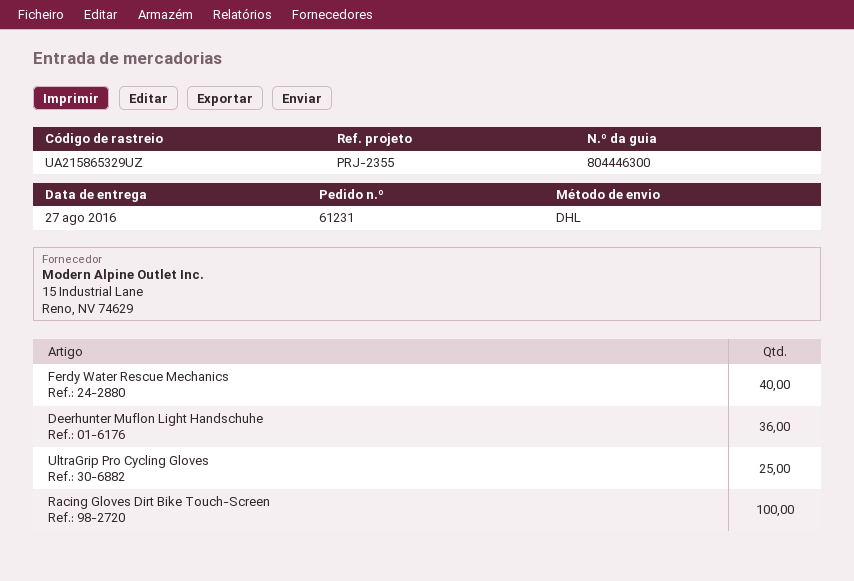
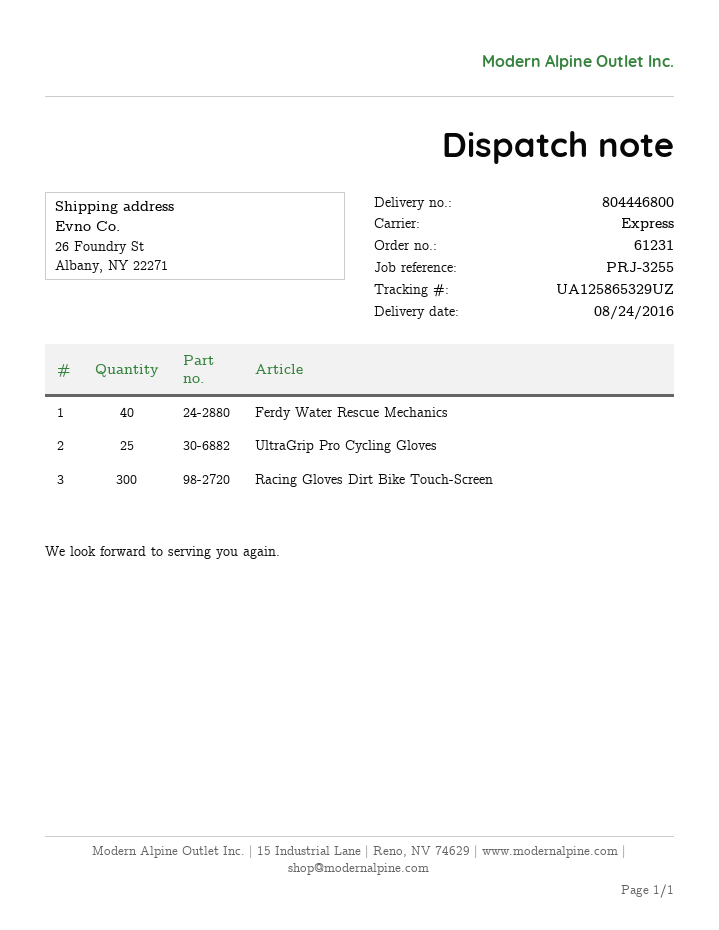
delivery note number: 804446300 -> 804446800
delivery date: 2016-08-27 -> 2016-08-24
reference: PRJ-2355 -> PRJ-3255
shipping method: DHL -> express
tracking number: UA215865329UZ -> UA125865329UZ
Deerhunter Muflon Light Handschuhe: 36 -> none
Racing Gloves Dirt Bike Touch-Screen: 100 -> 300

